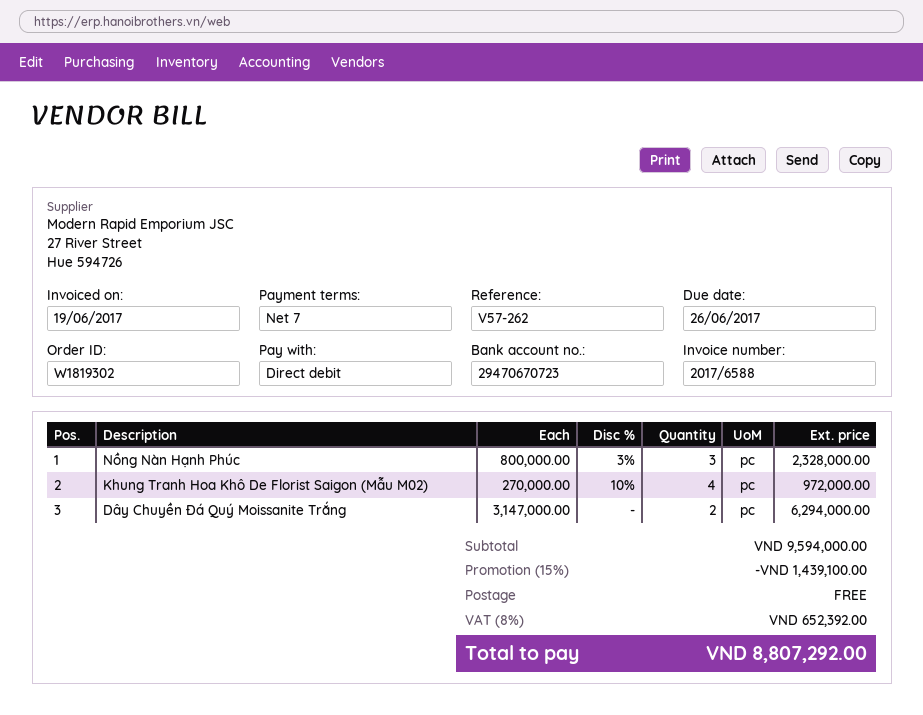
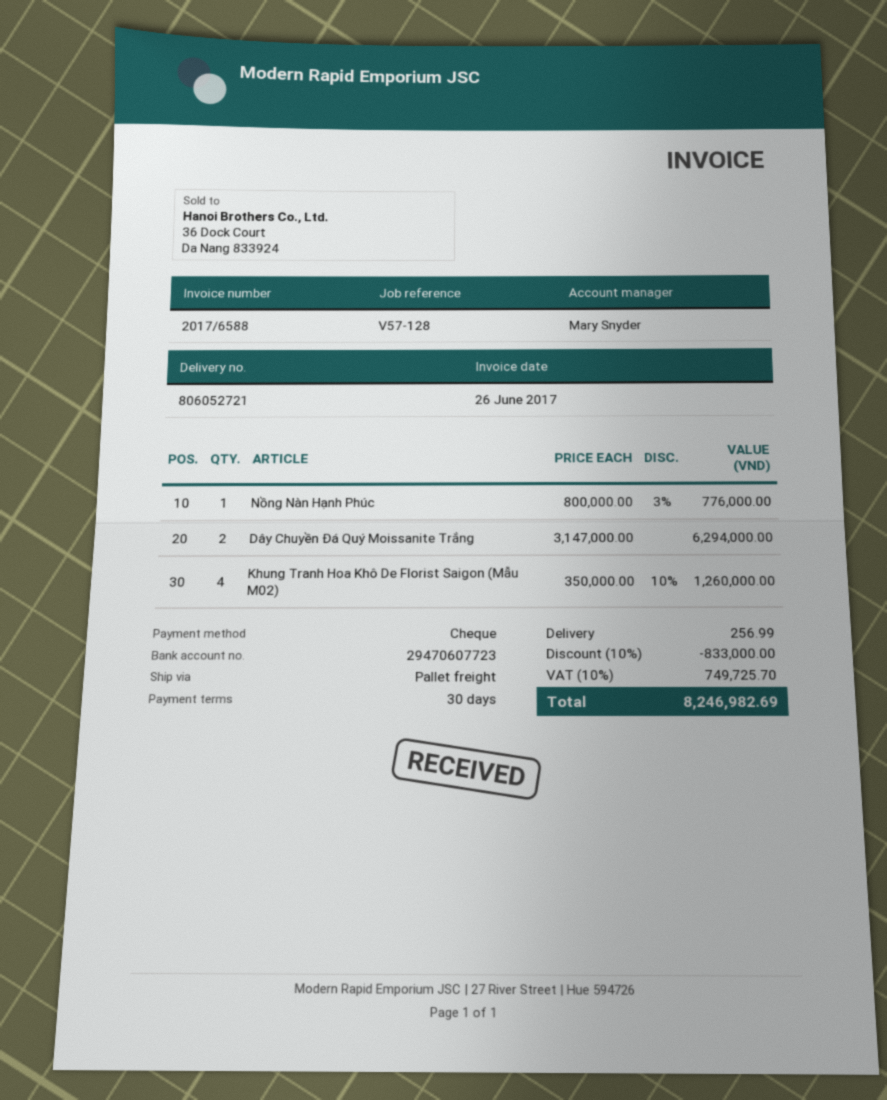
invoice date: 2017-06-19 -> 2017-06-26
payment terms: 7 days -> 30 days
reference: V57-262 -> V57-128
payment method: direct debit -> cheque
bank account: 29470670723 -> 29470607723
Nồng Nàn Hạnh Phúc: 3 x 800000.00 - 3% = 2328000.00 -> 1 x 800000.00 - 3% = 776000.00
Khung Tranh Hoa Khô De Florist Saigon (Mẫu M02): 4 x 270000.00 - 10% = 972000.00 -> 4 x 350000.00 - 10% = 1260000.00
discount: 15% = 1439100.00 -> 10% = 833000.00
shipping: 0.00 -> 256.99
tax: 8% = 652392.00 -> 10% = 749725.70
total: 8807292.00 -> 8246982.69

